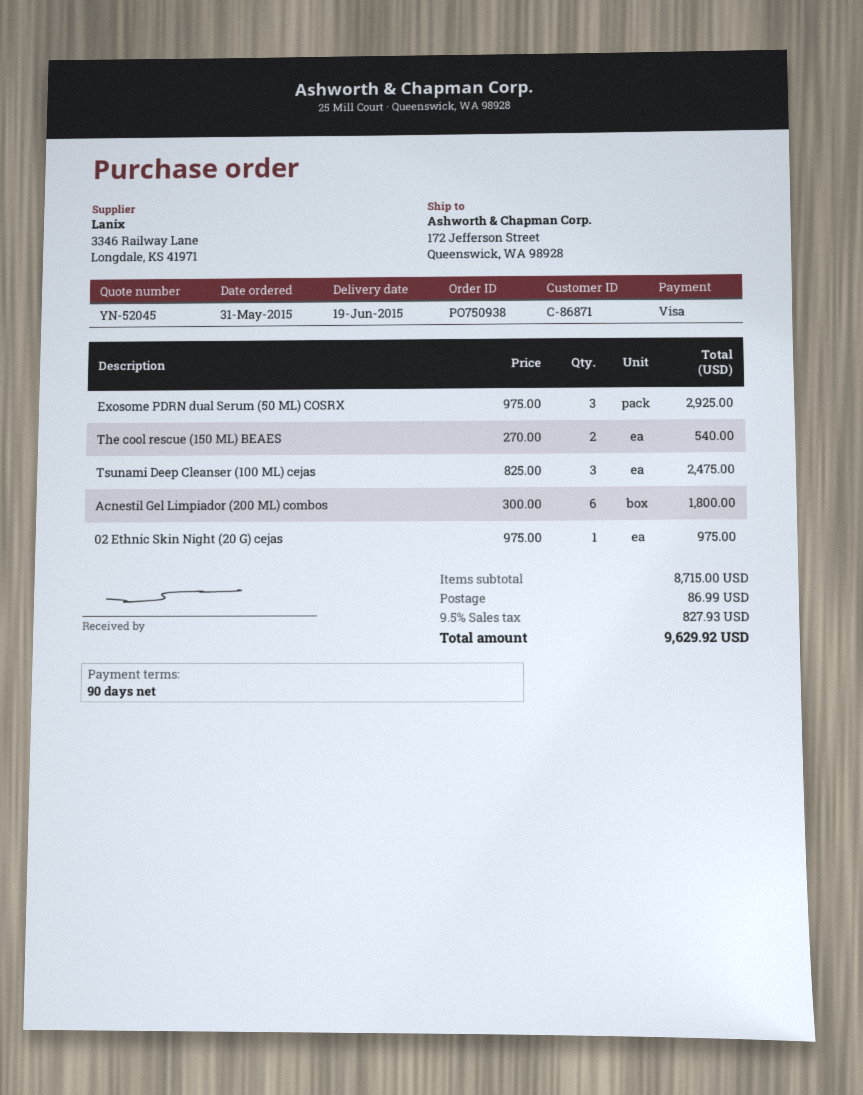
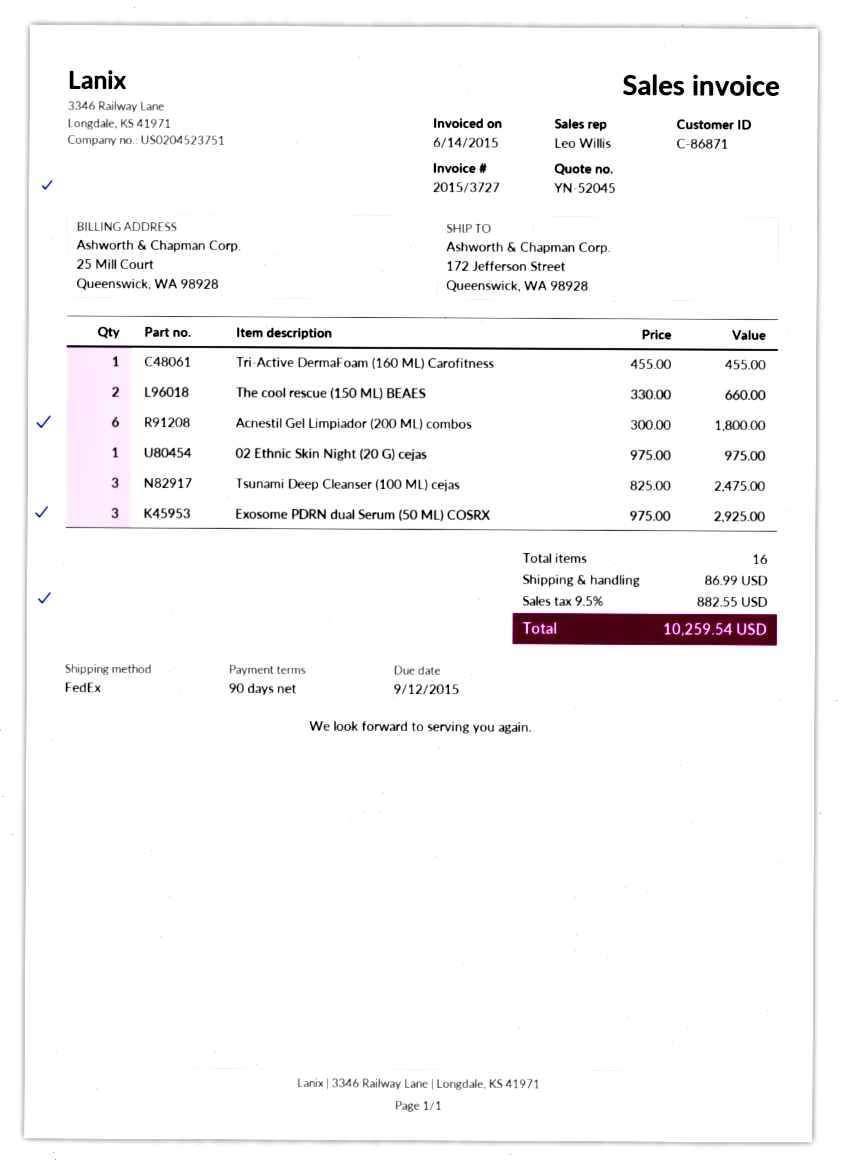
The cool rescue (150 ML) BEAES: 2 x 270.00 = 540.00 -> 2 x 330.00 = 660.00
Tri-Active DermaFoam (160 ML) Carofitness: none -> 1 x 455.00 = 455.00
tax: 9.5% = 827.93 -> 9.5% = 882.55
total: 9629.92 -> 10259.54

